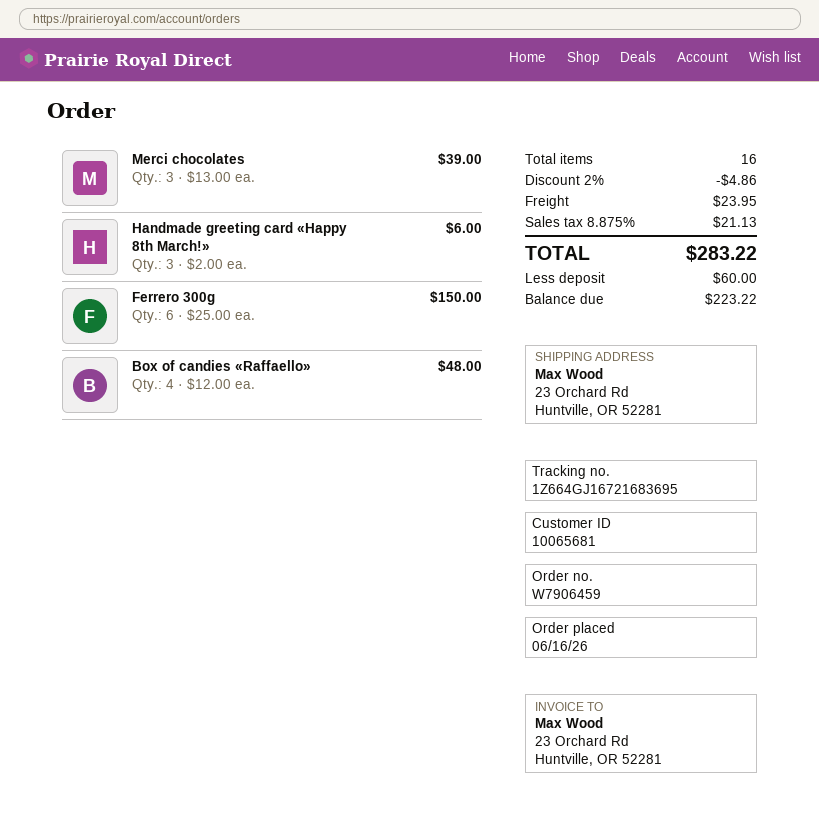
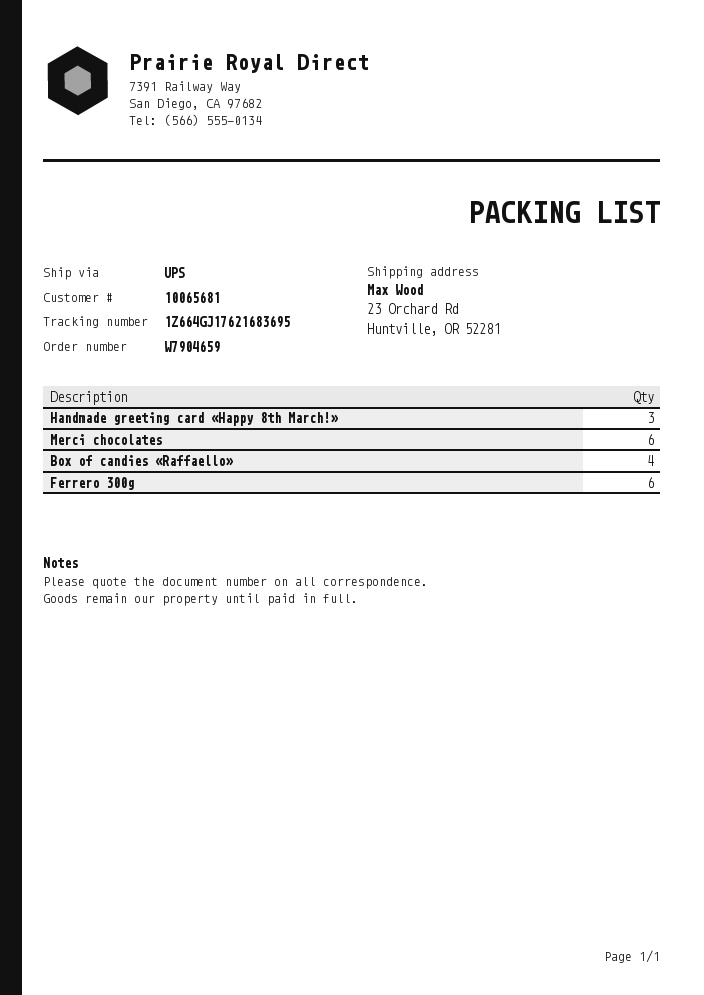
order number: W7906459 -> W7904659
tracking number: 1Z664GJ16721683695 -> 1Z664GJ17621683695
Merci chocolates: 3 -> 6

